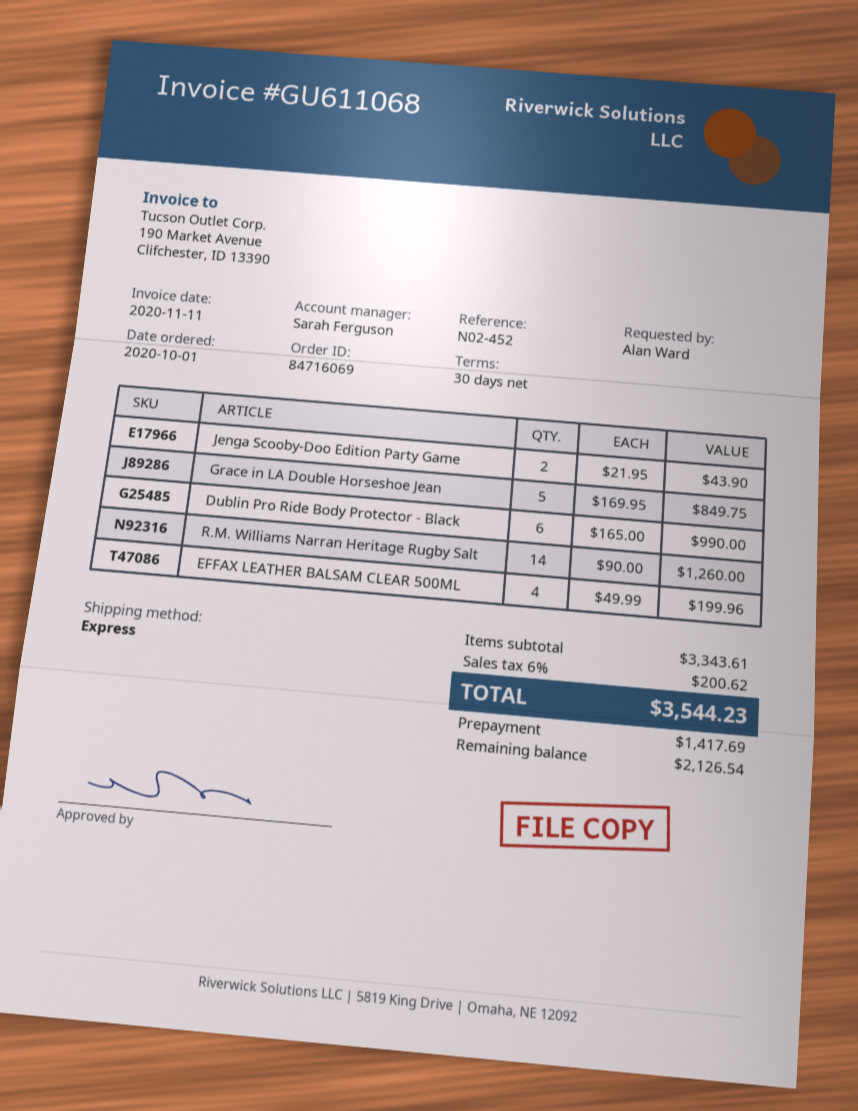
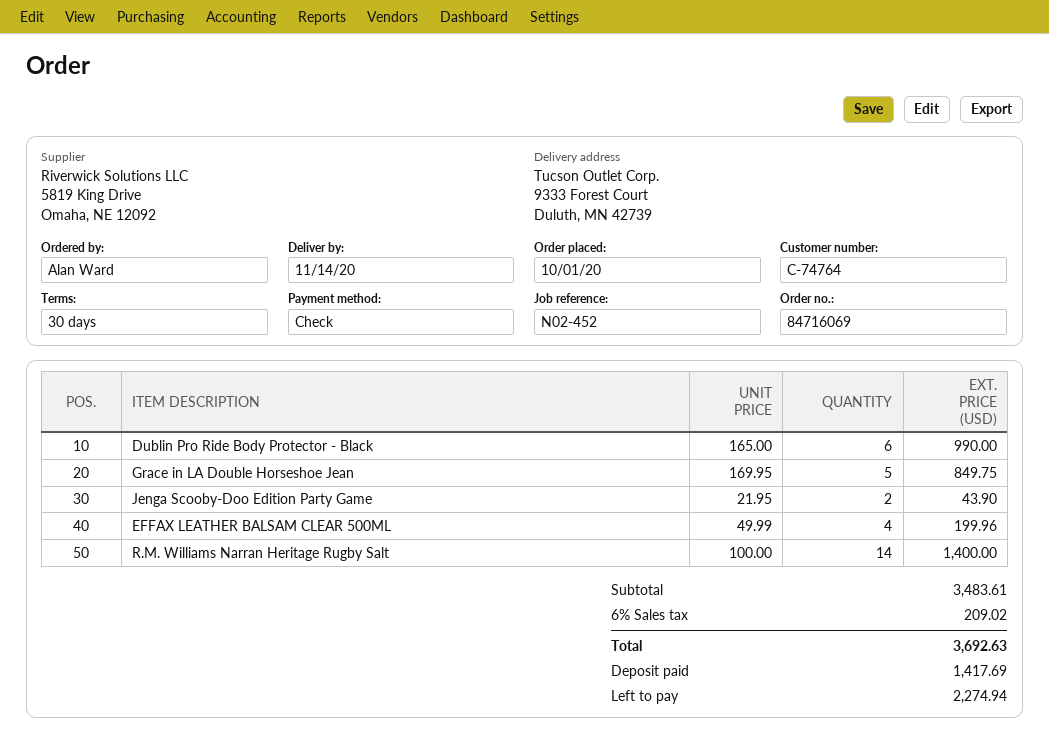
R.M. Williams Narran Heritage Rugby Salt: 14 x 90.00 = 1260.00 -> 14 x 100.00 = 1400.00
subtotal: 3343.61 -> 3483.61
tax: 6% = 200.62 -> 6% = 209.02
total: 3544.23 -> 3692.63
balance: 2126.54 -> 2274.94

